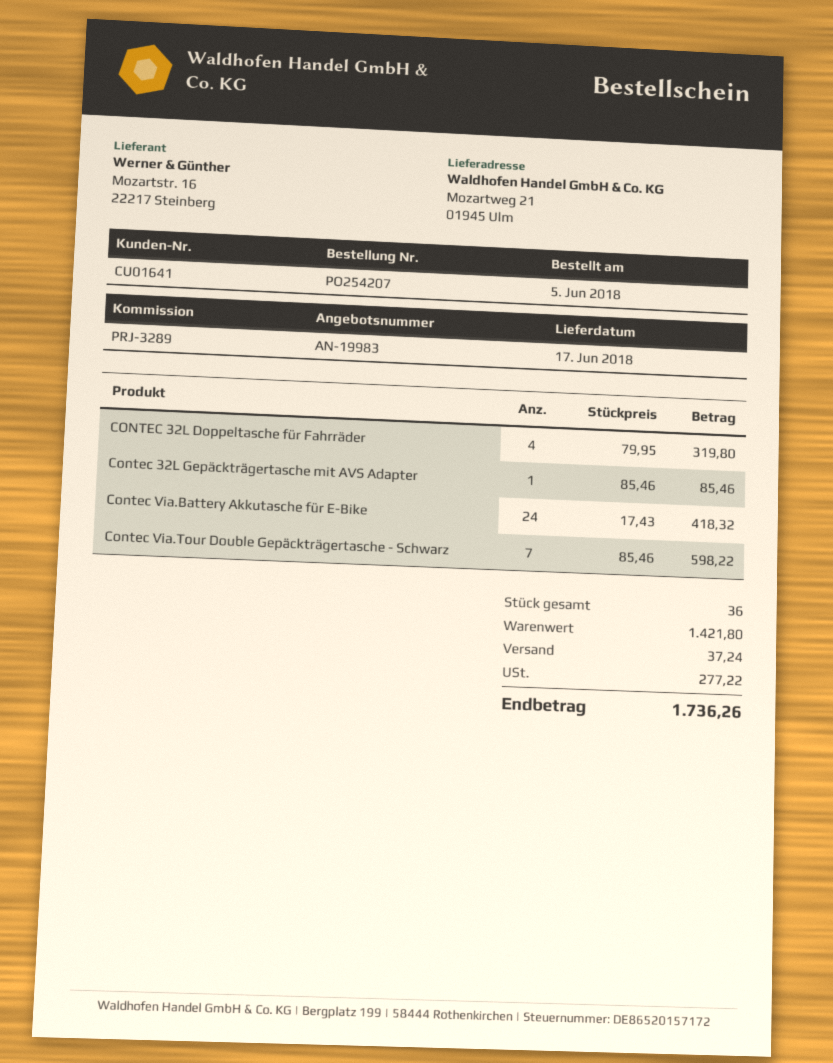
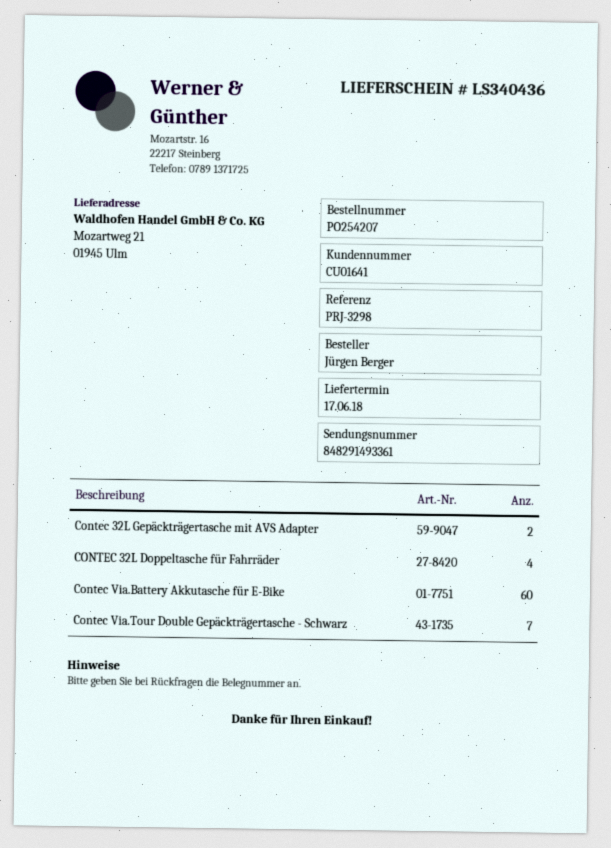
reference: PRJ-3289 -> PRJ-3298
Contec 32L Gepäckträgertasche mit AVS Adapter: 1 -> 2
Contec Via.Battery Akkutasche für E-Bike: 24 -> 60

